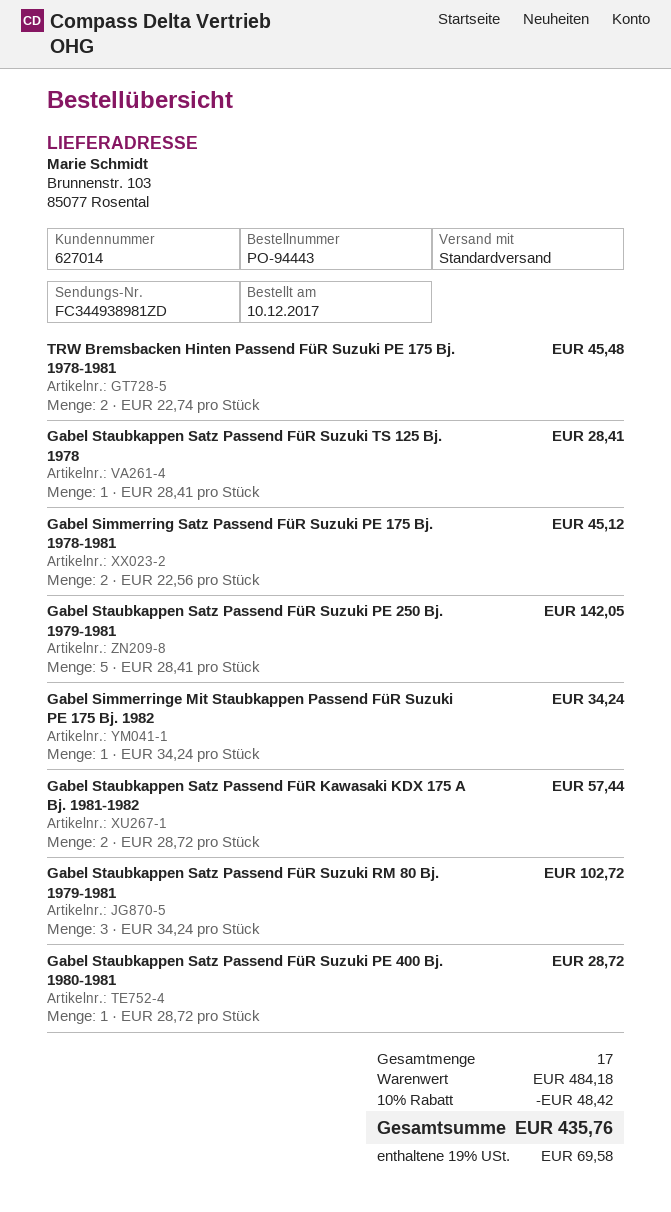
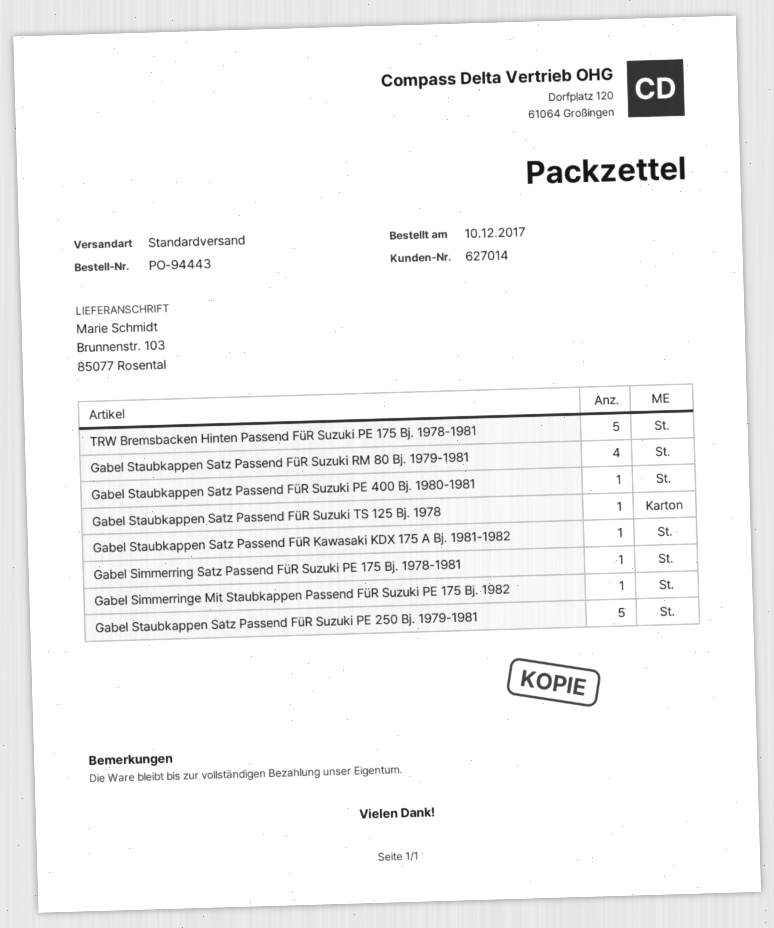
TRW Bremsbacken Hinten Passend FüR Suzuki PE 175 Bj. 1978-1981: 2 -> 5
Gabel Simmerring Satz Passend FüR Suzuki PE 175 Bj. 1978-1981: 2 -> 1
Gabel Staubkappen Satz Passend FüR Kawasaki KDX 175 A Bj. 1981-1982: 2 -> 1
Gabel Staubkappen Satz Passend FüR Suzuki RM 80 Bj. 1979-1981: 3 -> 4

